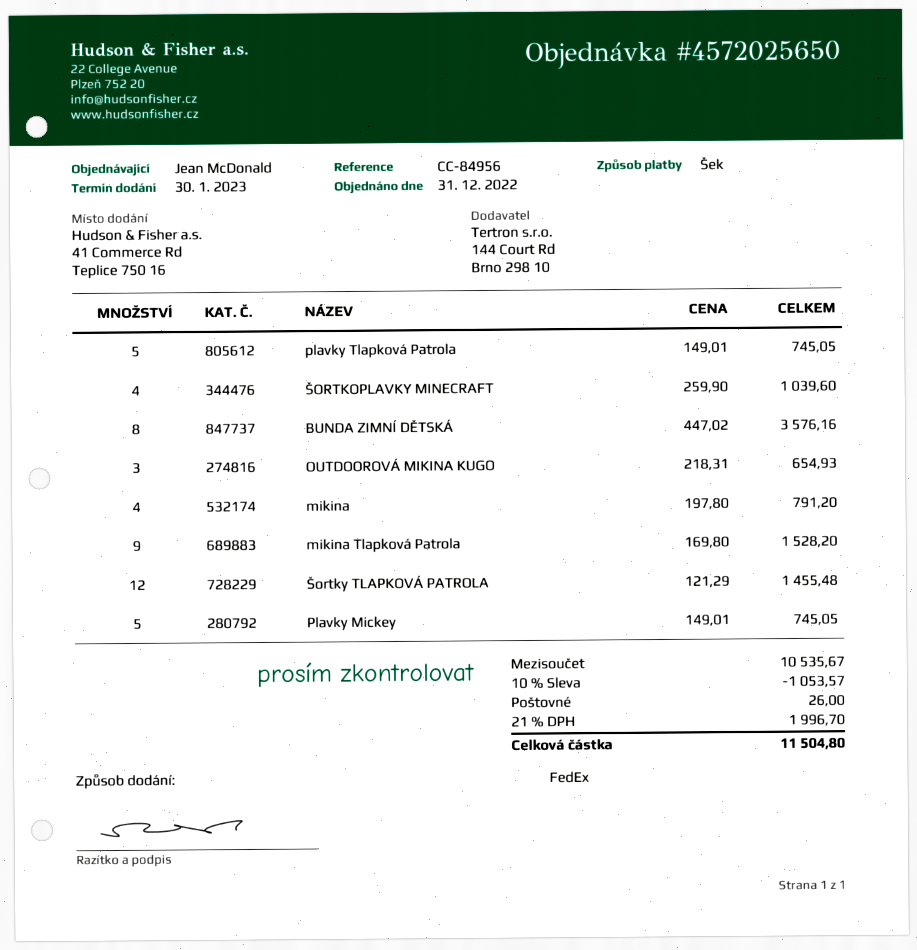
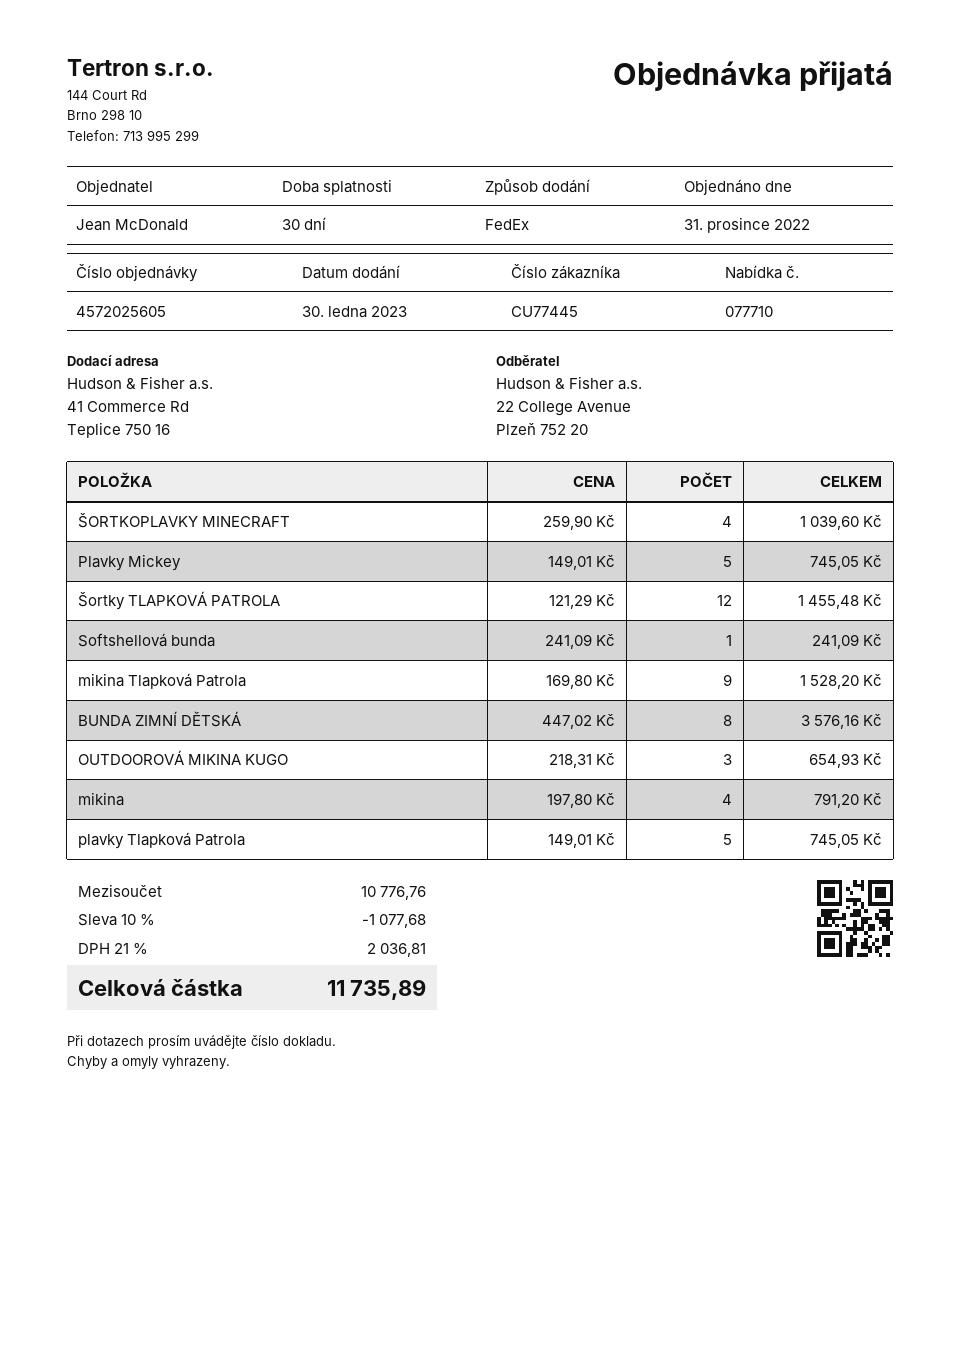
order number: 4572025650 -> 4572025605
Softshellová bunda: none -> 1 x 241.09 = 241.09
subtotal: 10535.67 -> 10776.76
discount: 10% = 1053.57 -> 10% = 1077.68
shipping: 26.00 -> none
tax: 21% = 1996.70 -> 21% = 2036.81
total: 11504.80 -> 11735.89

